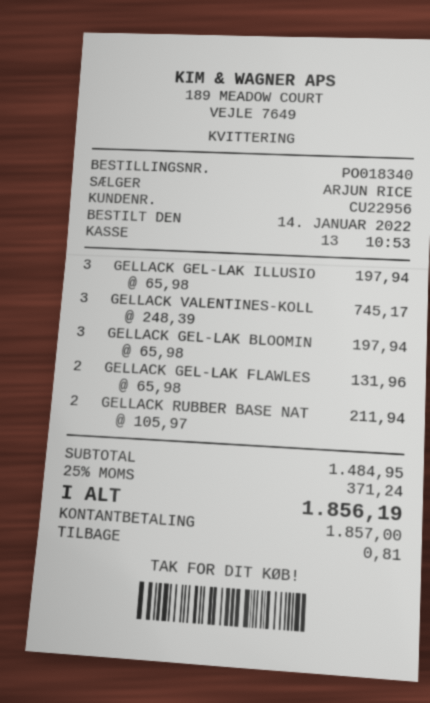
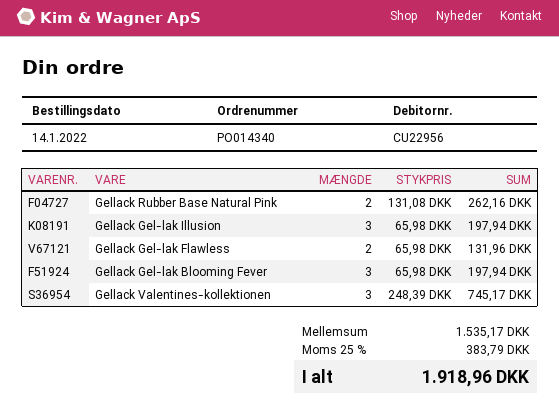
order number: PO018340 -> PO014340
GELLACK RUBBER BASE NAT: 2 x 105.97 = 211.94 -> 2 x 131.08 = 262.16
subtotal: 1484.95 -> 1535.17
tax: 25% = 371.24 -> 25% = 383.79
total: 1856.19 -> 1918.96

